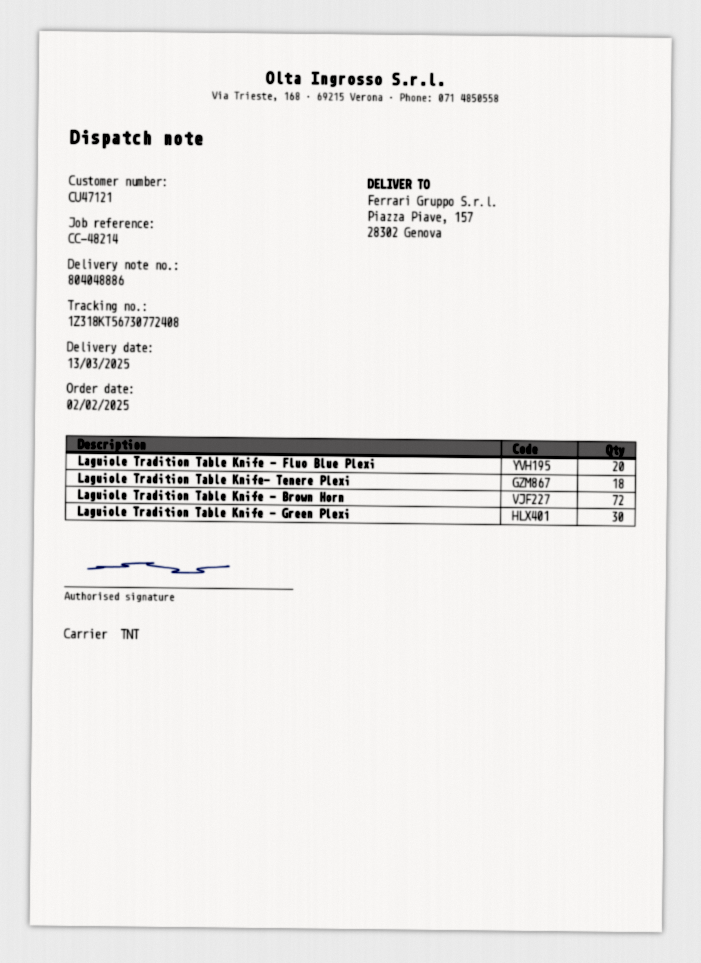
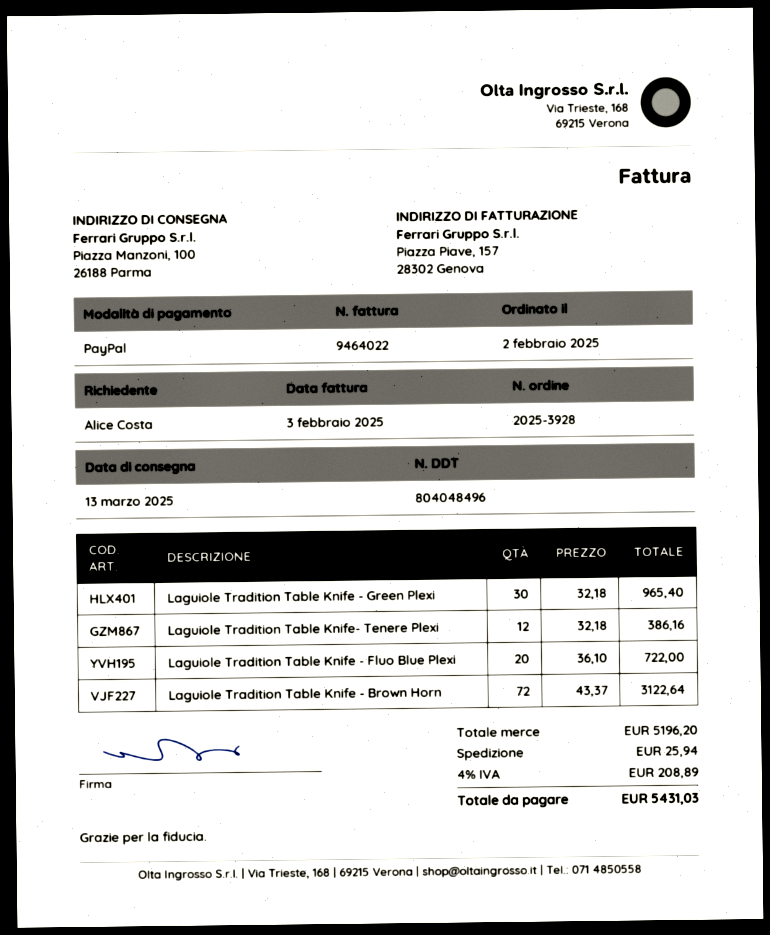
delivery note number: 804048886 -> 804048496
ship to: Piazza Piave, 157, 28302 Genova -> Piazza Manzoni, 100, 26188 Parma
Laguiole Tradition Table Knife- Tenere Plexi: 18 -> 12

